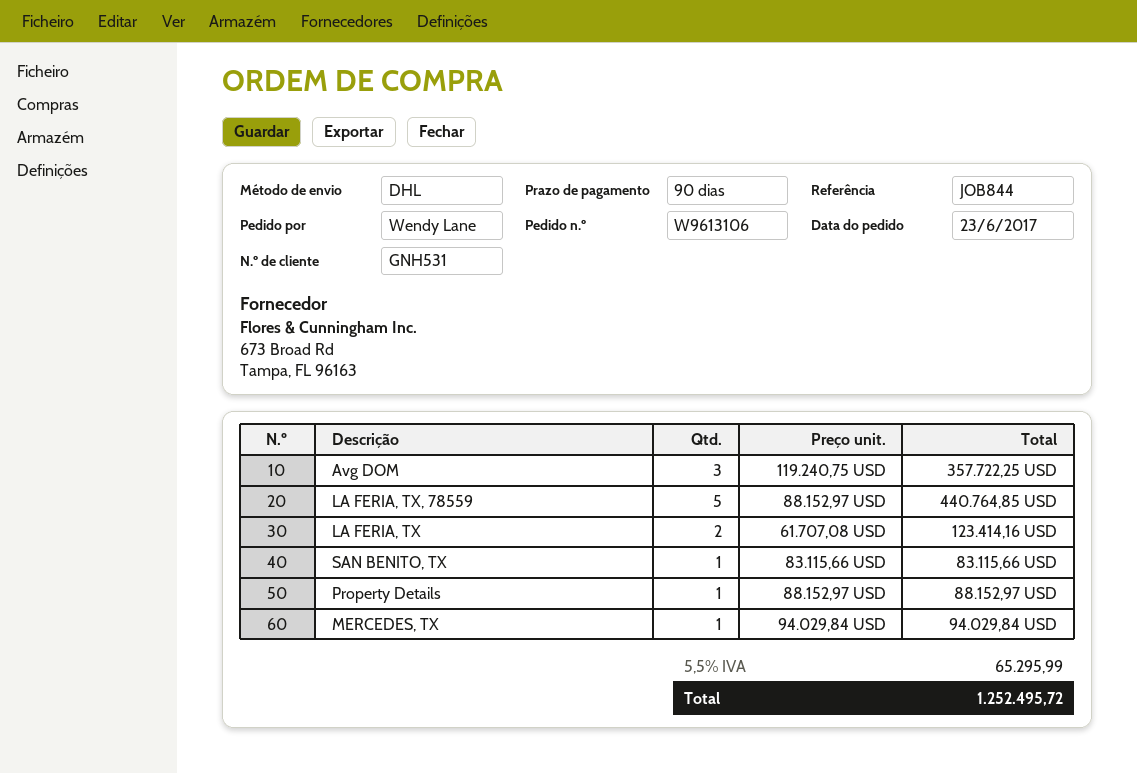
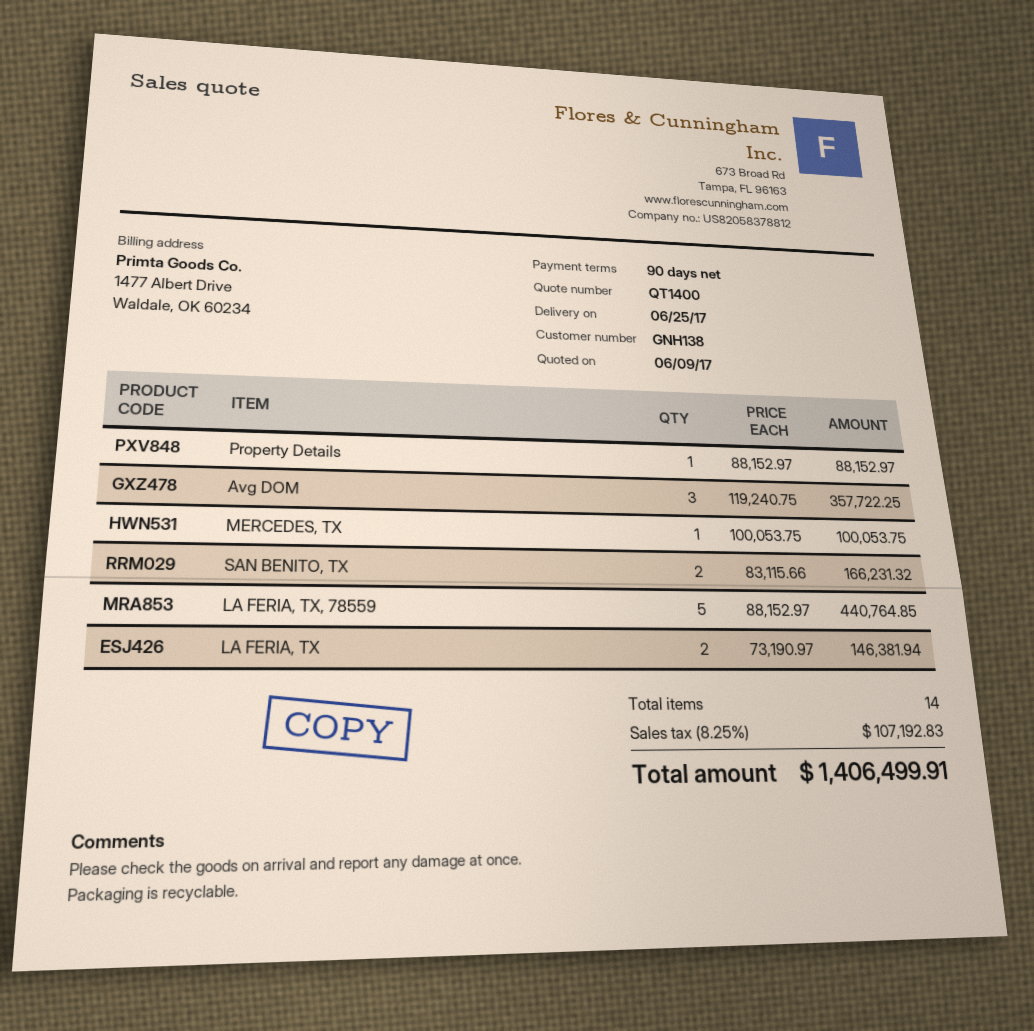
customer number: GNH531 -> GNH138
LA FERIA, TX: 2 x 61707.08 = 123414.16 -> 2 x 73190.97 = 146381.94
SAN BENITO, TX: 1 x 83115.66 = 83115.66 -> 2 x 83115.66 = 166231.32
MERCEDES, TX: 1 x 94029.84 = 94029.84 -> 1 x 100053.75 = 100053.75
tax: 5.5% = 65295.99 -> 8.25% = 107192.83
total: 1252495.72 -> 1406499.91

